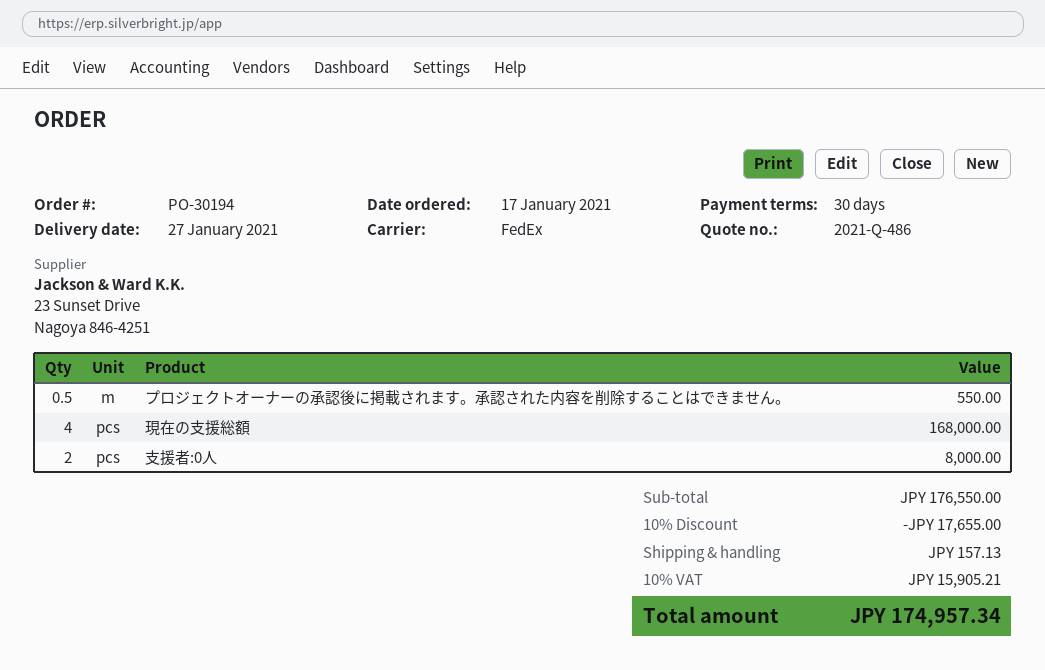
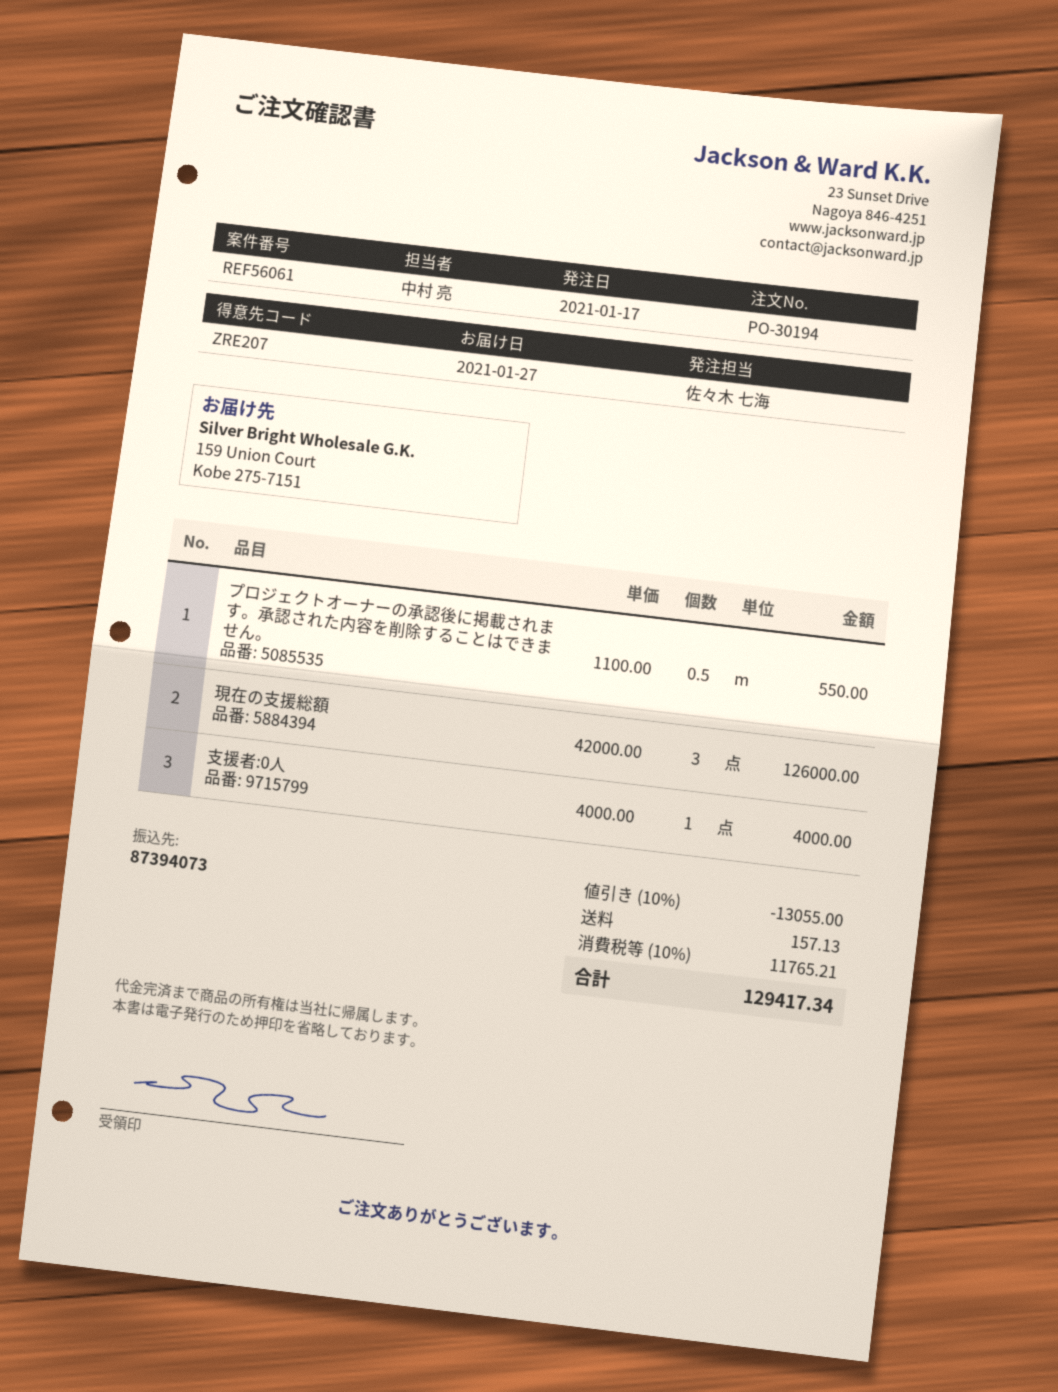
現在の支援総額: 4 for 168000.00 -> 3 for 126000.00
支援者:0人: 2 for 8000.00 -> 1 for 4000.00
discount: 10% = 17655.00 -> 10% = 13055.00
tax: 10% = 15905.21 -> 10% = 11765.21
total: 174957.34 -> 129417.34

